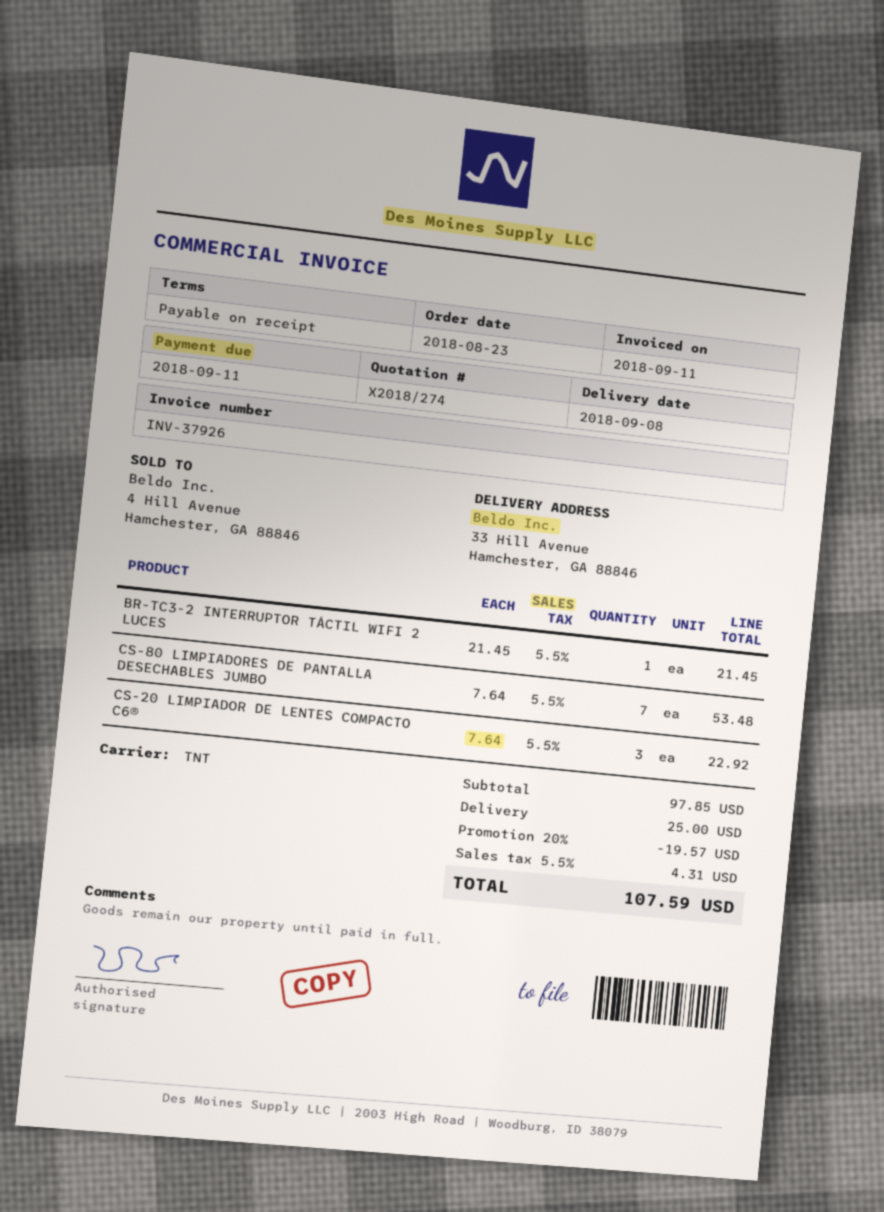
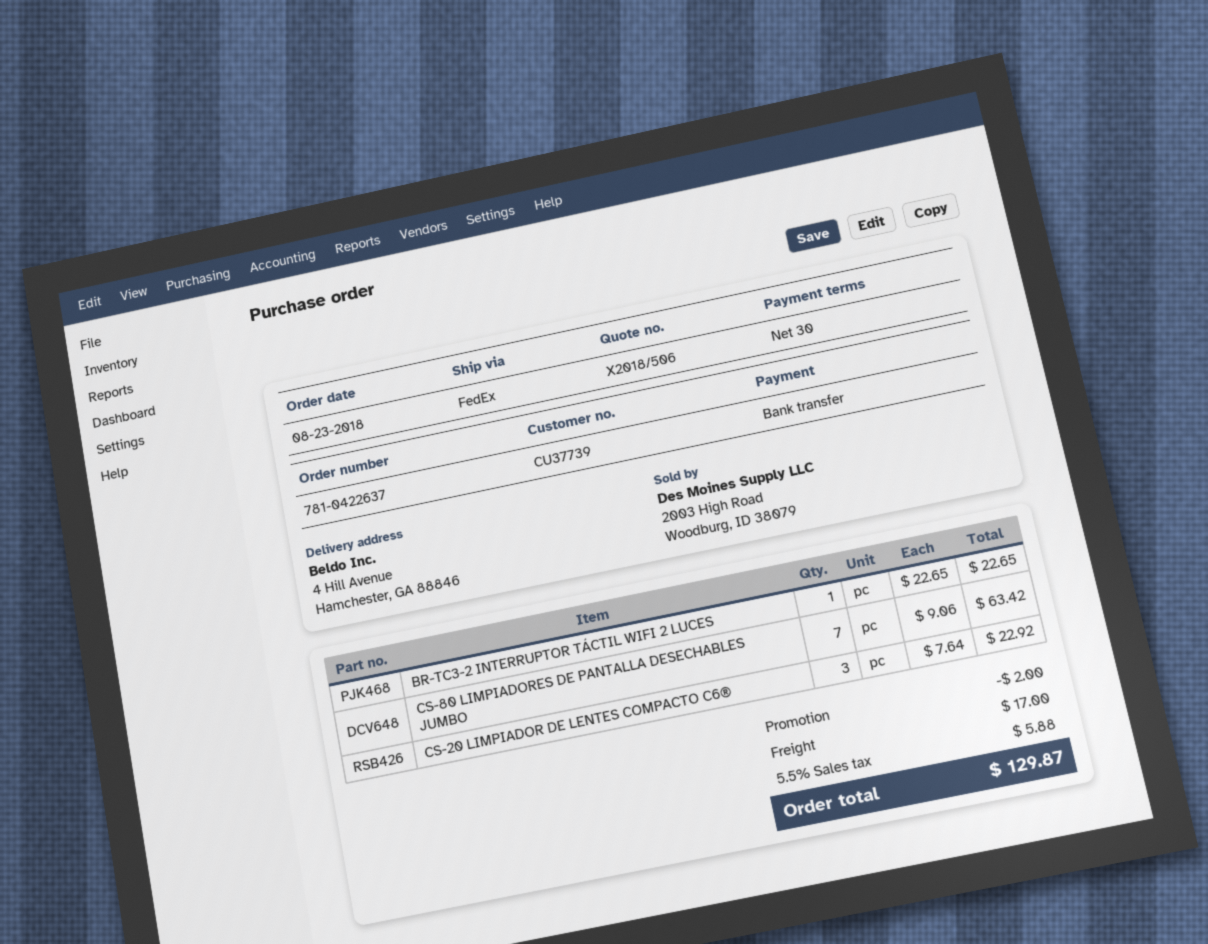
quote number: X2018/274 -> X2018/506
payment terms: on receipt -> 30 days
shipping method: TNT -> FedEx
ship to: 33 Hill Avenue, Hamchester, GA 88846 -> 4 Hill Avenue, Hamchester, GA 88846
BR-TC3-2 INTERRUPTOR TÁCTIL WIFI 2 LUCES: 1 x 21.45 = 21.45 -> 1 x 22.65 = 22.65
CS-80 LIMPIADORES DE PANTALLA DESECHABLES JUMBO: 7 x 7.64 = 53.48 -> 7 x 9.06 = 63.42
discount: 19.57 -> 2.00
shipping: 25.00 -> 17.00
tax: 5.5% = 4.31 -> 5.5% = 5.88
total: 107.59 -> 129.87

